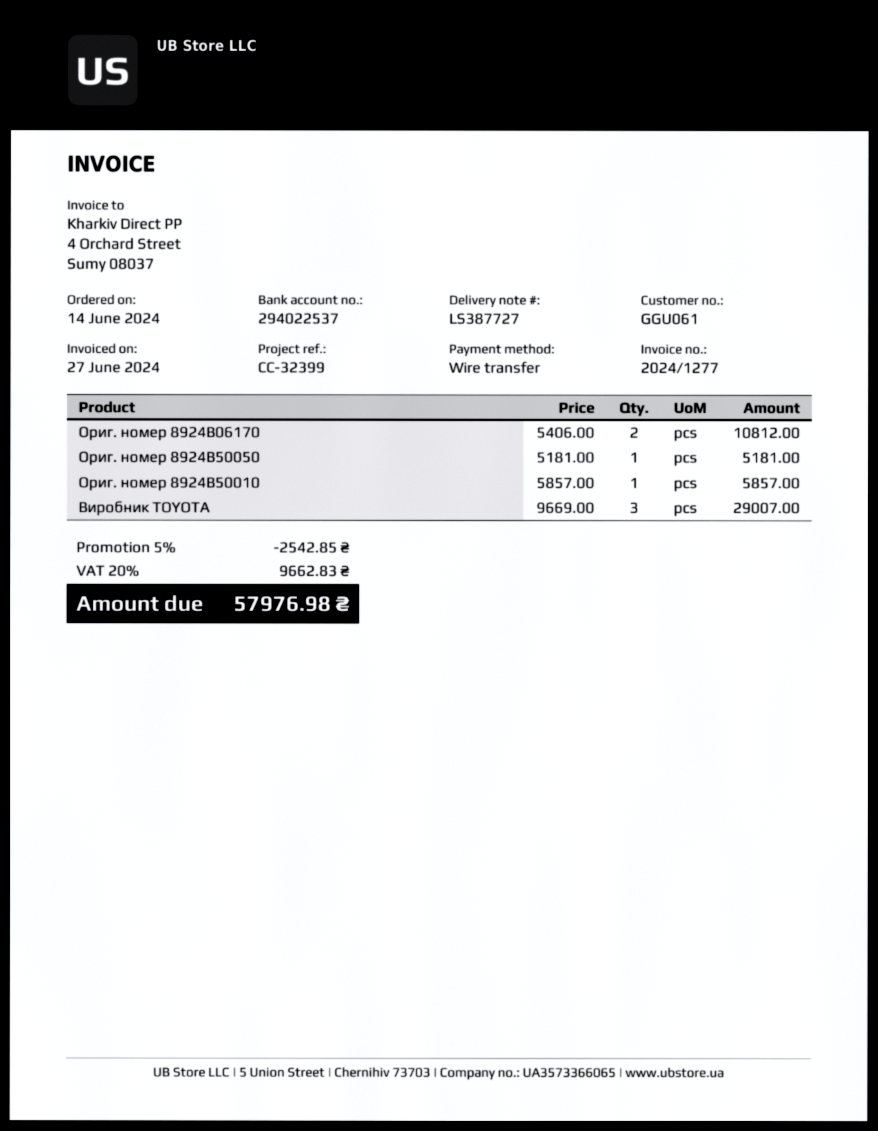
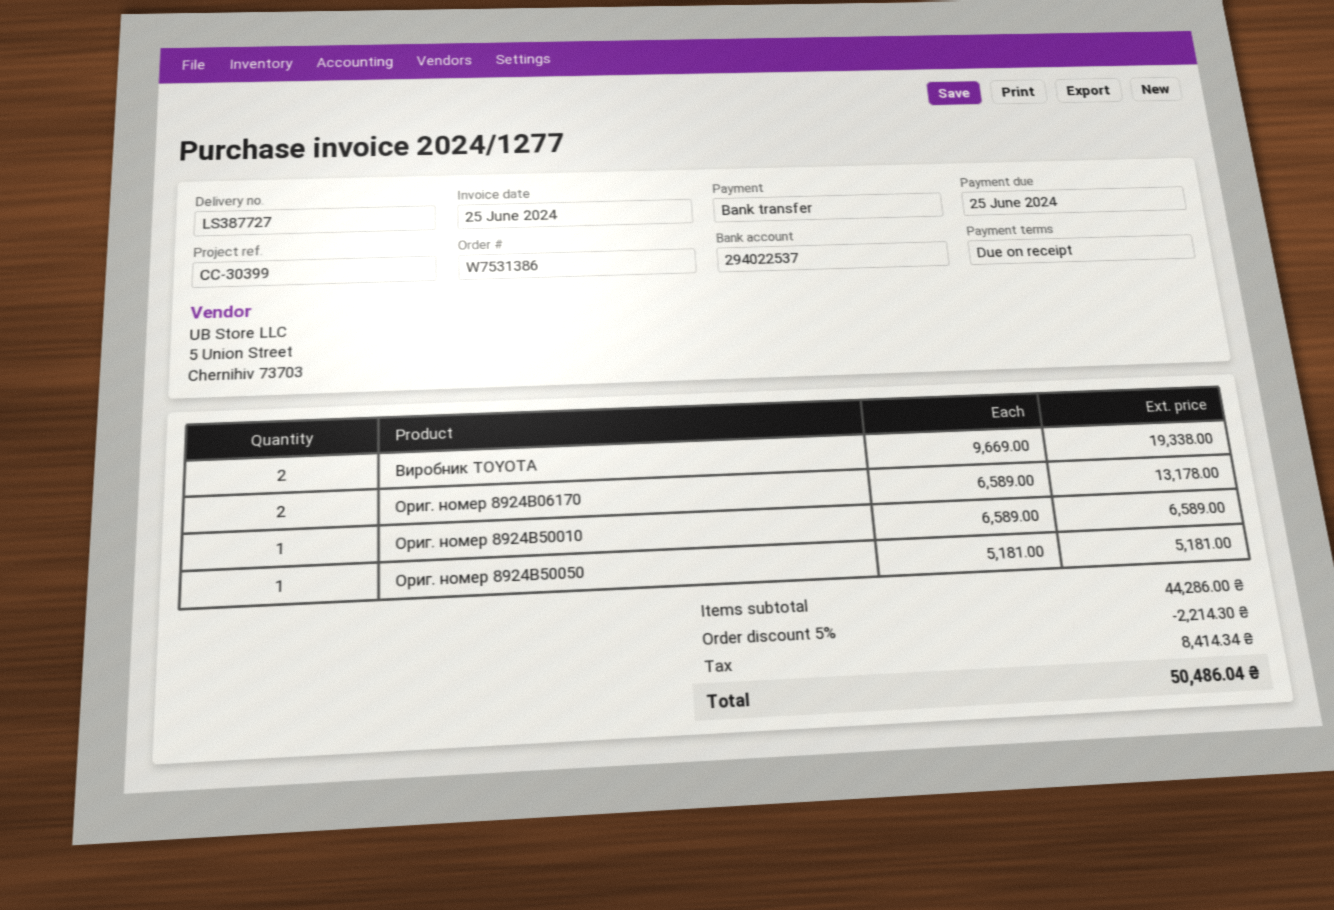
invoice date: 2024-06-27 -> 2024-06-25
reference: CC-32399 -> CC-30399
Ориг. номер 8924B06170: 2 x 5406.00 = 10812.00 -> 2 x 6589.00 = 13178.00
Ориг. номер 8924B50010: 1 x 5857.00 = 5857.00 -> 1 x 6589.00 = 6589.00
Виробник TOYOTA: 3 x 9669.00 = 29007.00 -> 2 x 9669.00 = 19338.00
discount: 5% = 2542.85 -> 5% = 2214.30
tax: 9662.83 -> 8414.34
total: 57976.98 -> 50486.04

